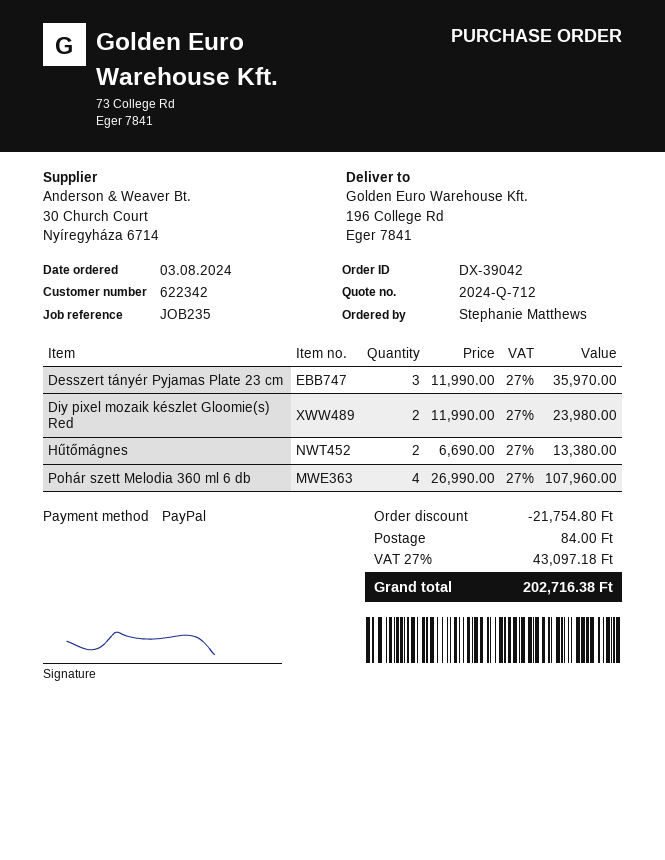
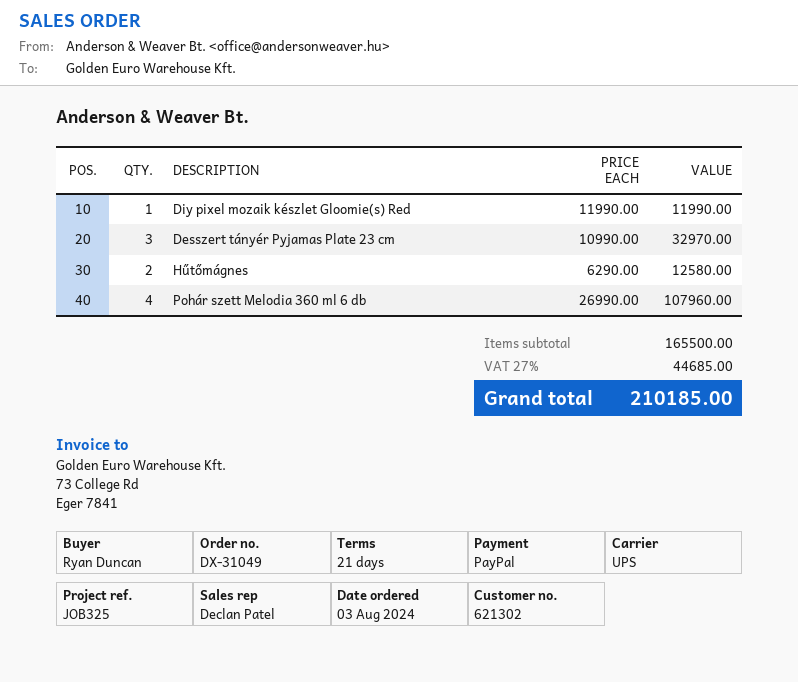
order number: DX-39042 -> DX-31049
customer number: 622342 -> 621302
reference: JOB235 -> JOB325
ordered by: Stephanie Matthews -> Ryan Duncan
Desszert tányér Pyjamas Plate 23 cm: 3 x 11990.00 = 35970.00 -> 3 x 10990.00 = 32970.00
Diy pixel mozaik készlet Gloomie(s) Red: 2 x 11990.00 = 23980.00 -> 1 x 11990.00 = 11990.00
Hűtőmágnes: 2 x 6690.00 = 13380.00 -> 2 x 6290.00 = 12580.00
discount: 21754.80 -> none
shipping: 84.00 -> none
tax: 27% = 43097.18 -> 27% = 44685.00
total: 202716.38 -> 210185.00

